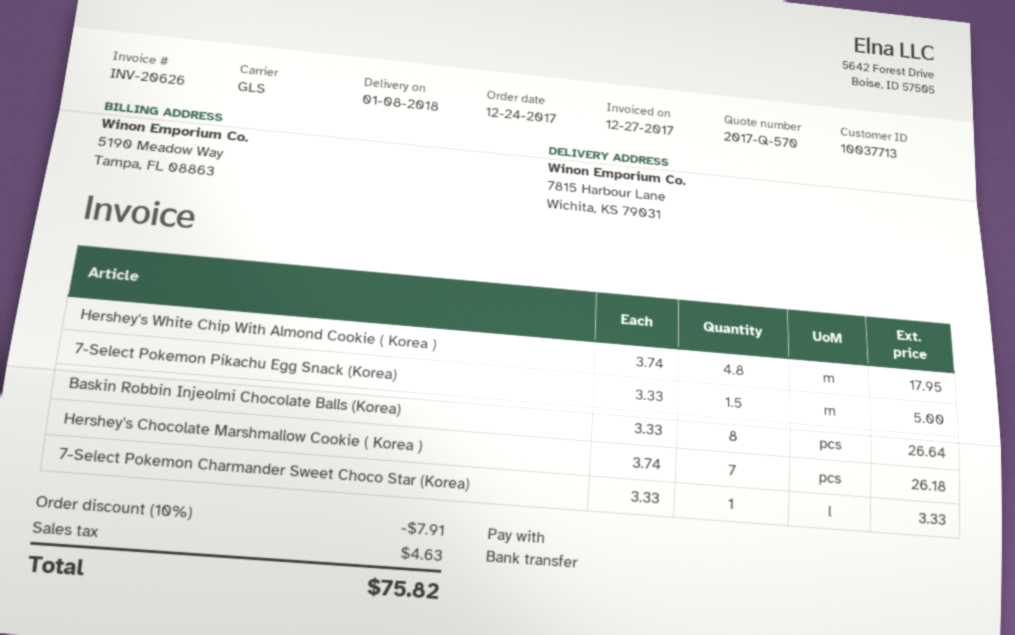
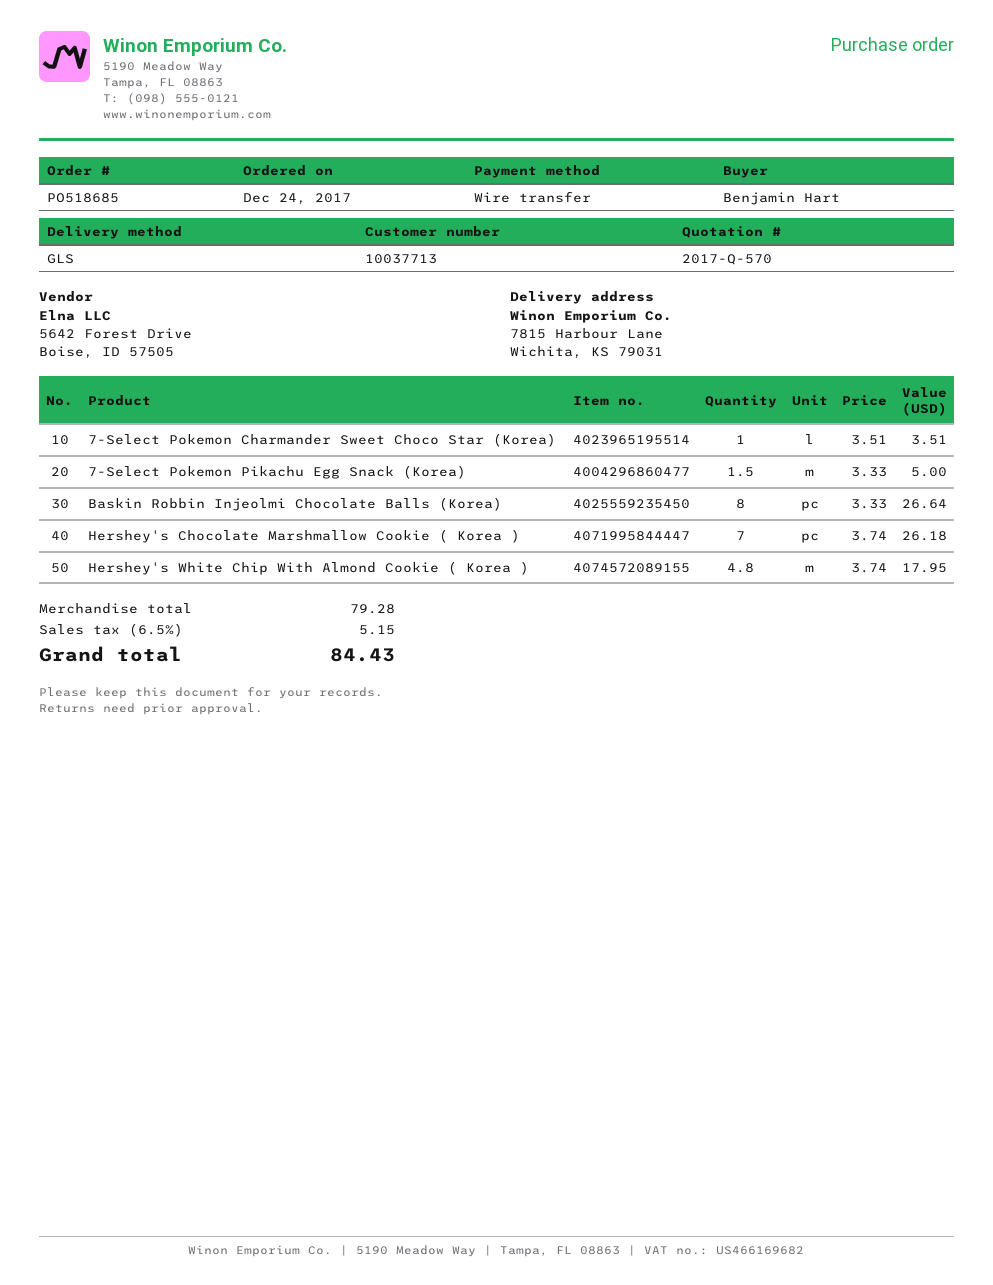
7-Select Pokemon Charmander Sweet Choco Star (Korea): 1 x 3.33 = 3.33 -> 1 x 3.51 = 3.51
discount: 10% = 7.91 -> none
tax: 4.63 -> 5.15
total: 75.82 -> 84.43

